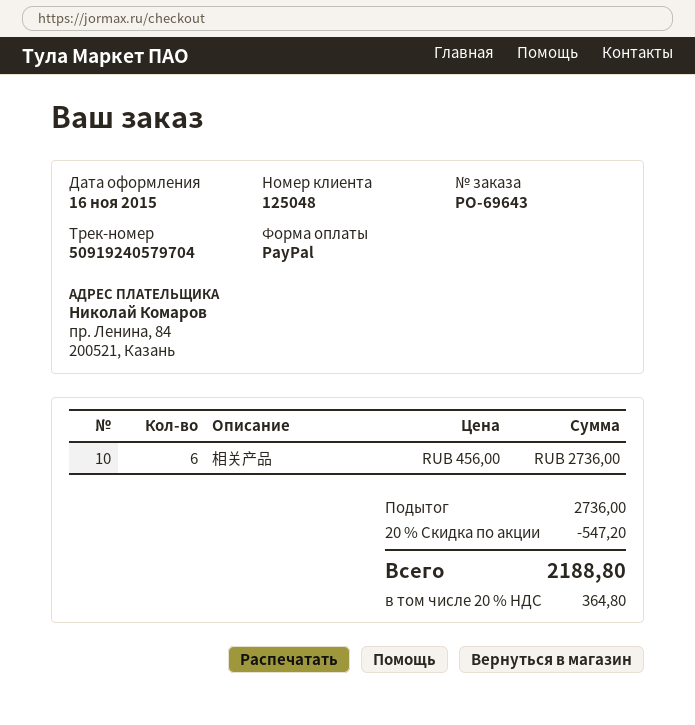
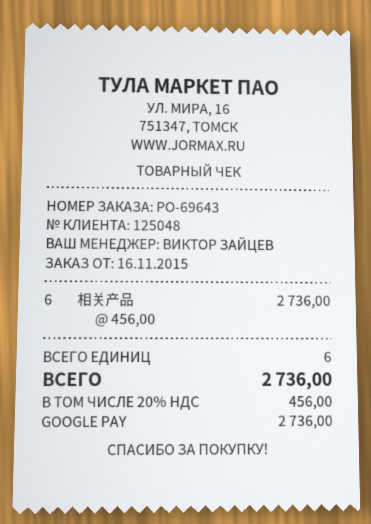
payment method: PayPal -> Google Pay
discount: 20% = 547.20 -> none
tax: 20% = 364.80 -> 20% = 456.00
total: 2188.80 -> 2736.00

